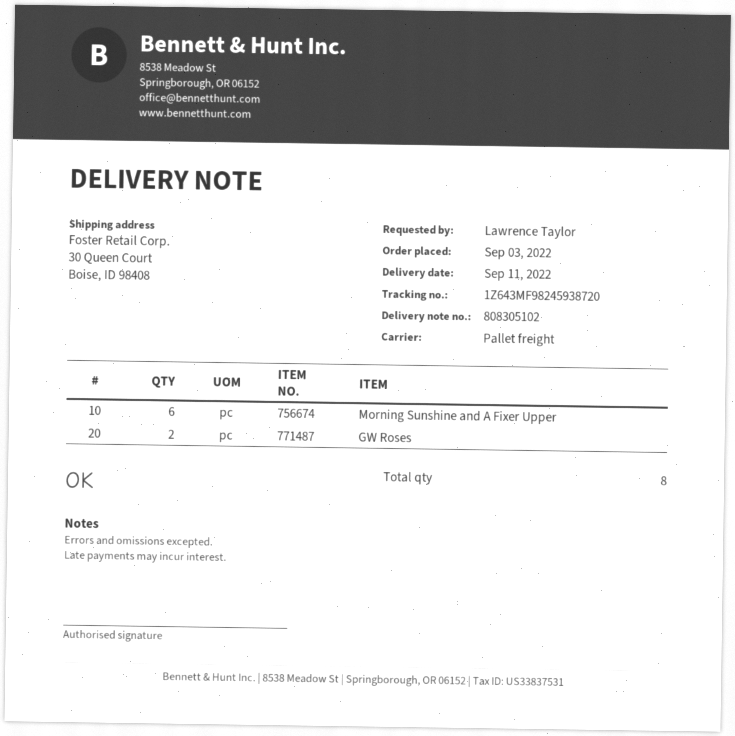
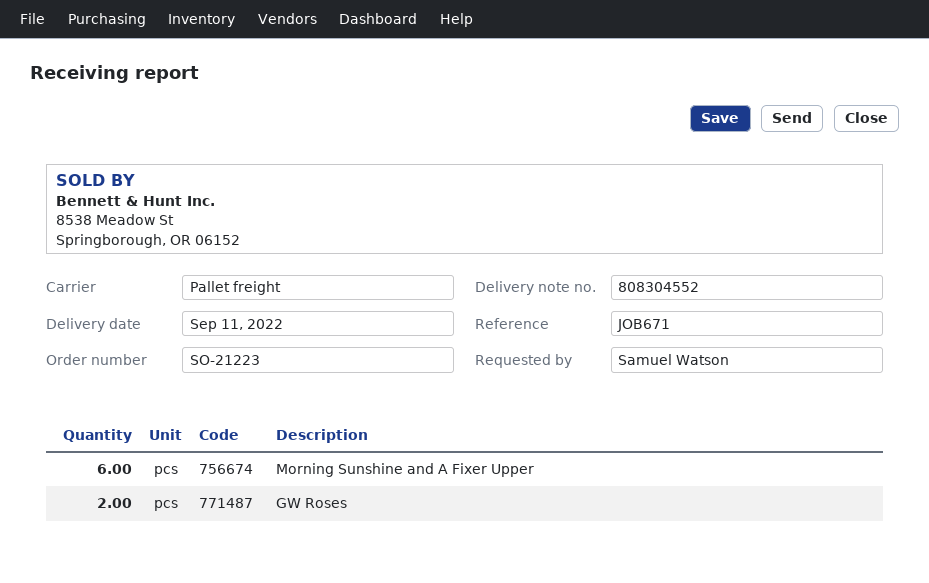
delivery note number: 808305102 -> 808304552
ordered by: Lawrence Taylor -> Samuel Watson

